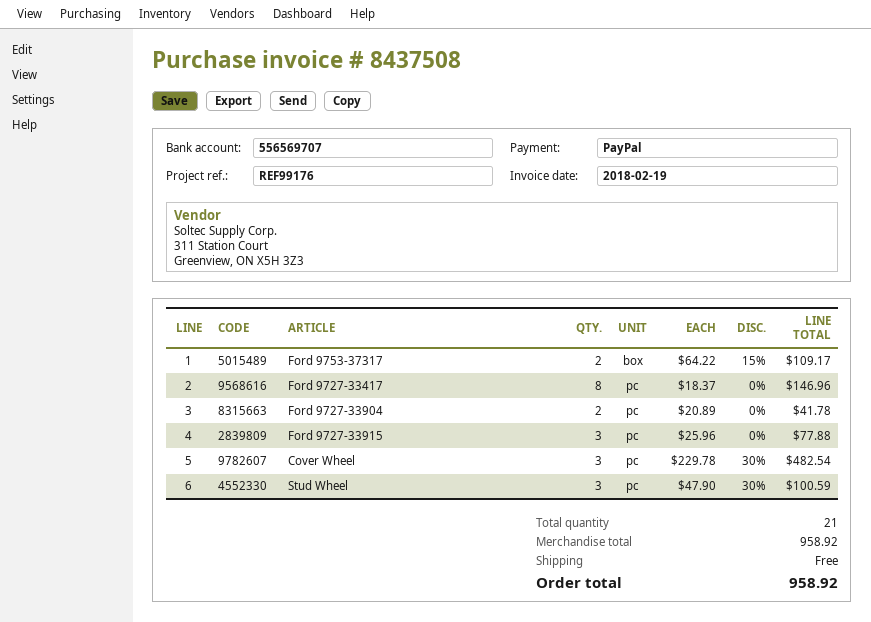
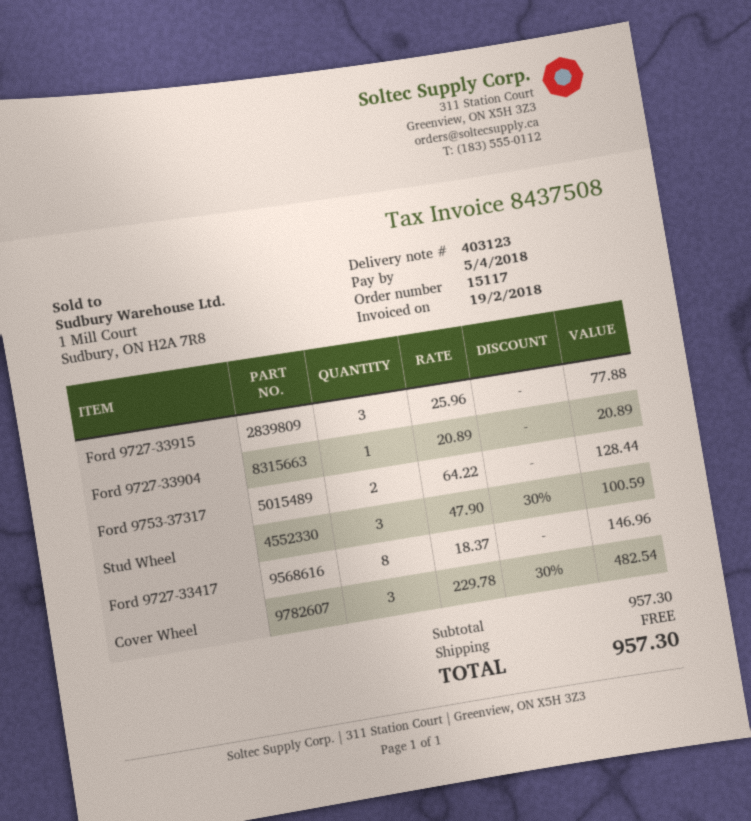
Ford 9753-37317: 2 x 64.22 - 15% = 109.17 -> 2 x 64.22 = 128.44
Ford 9727-33904: 2 x 20.89 = 41.78 -> 1 x 20.89 = 20.89
subtotal: 958.92 -> 957.30
total: 958.92 -> 957.30

